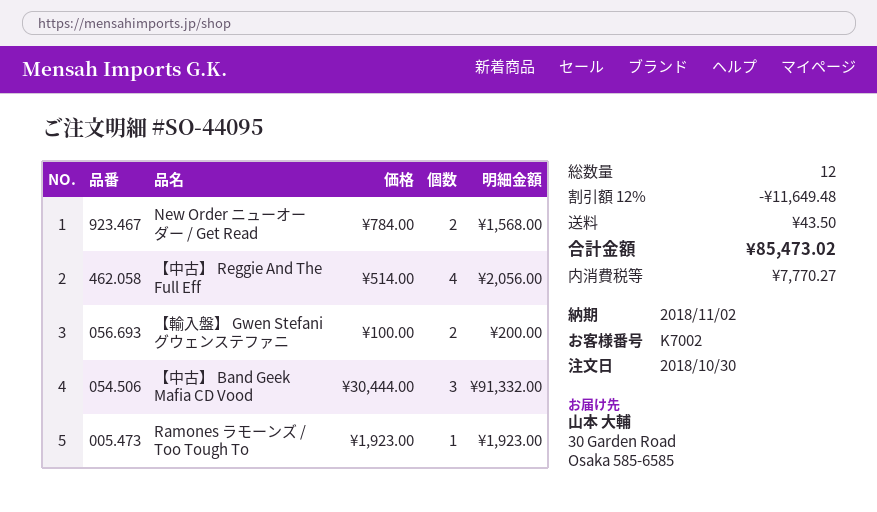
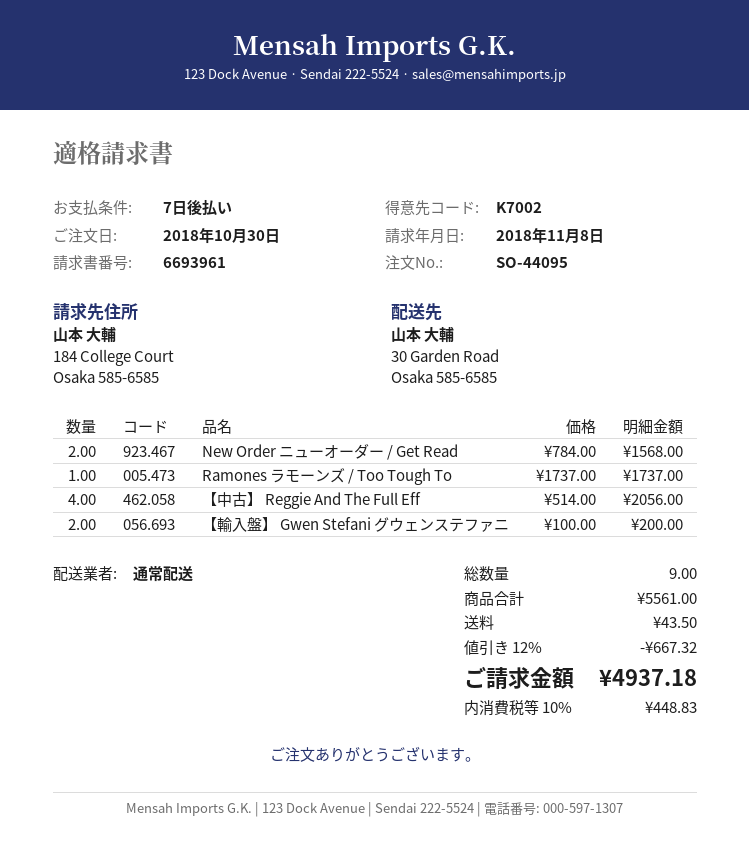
【中古】 Band Geek Mafia CD Vood: 3 x 30444.00 = 91332.00 -> none
Ramones ラモーンズ / Too Tough To: 1 x 1923.00 = 1923.00 -> 1 x 1737.00 = 1737.00
total quantity: 12 -> 9
discount: 12% = 11649.48 -> 12% = 667.32
tax: 7770.27 -> 448.83
total: 85473.02 -> 4937.18

